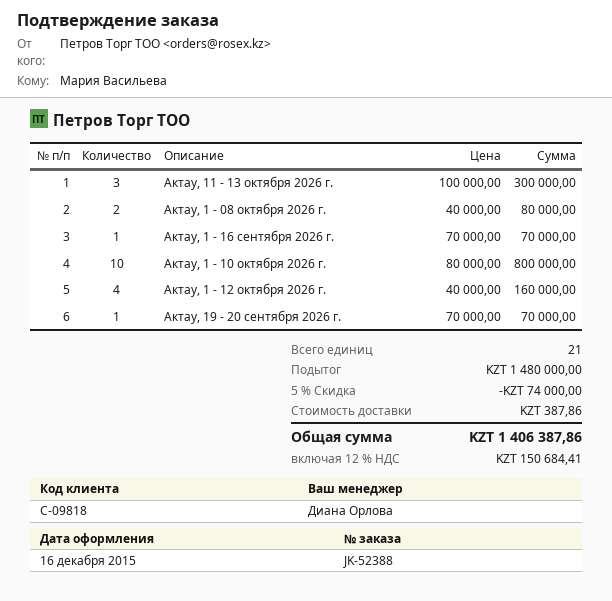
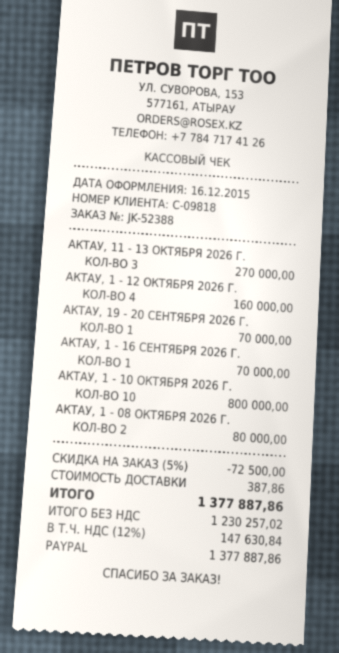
Актау, 11 - 13 октября 2026 г.: 3 for 300000.00 -> 3 for 270000.00
discount: 5% = 74000.00 -> 5% = 72500.00
tax: 12% = 150684.41 -> 12% = 147630.84
total: 1406387.86 -> 1377887.86

